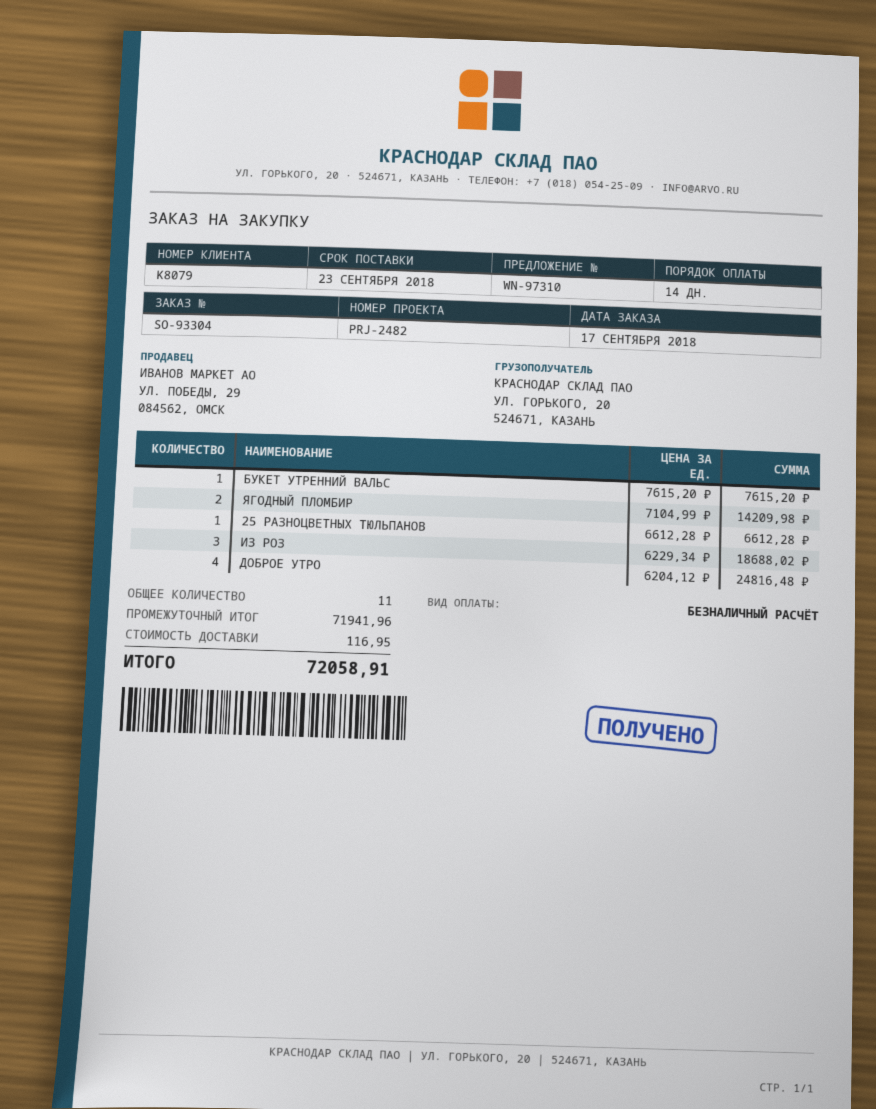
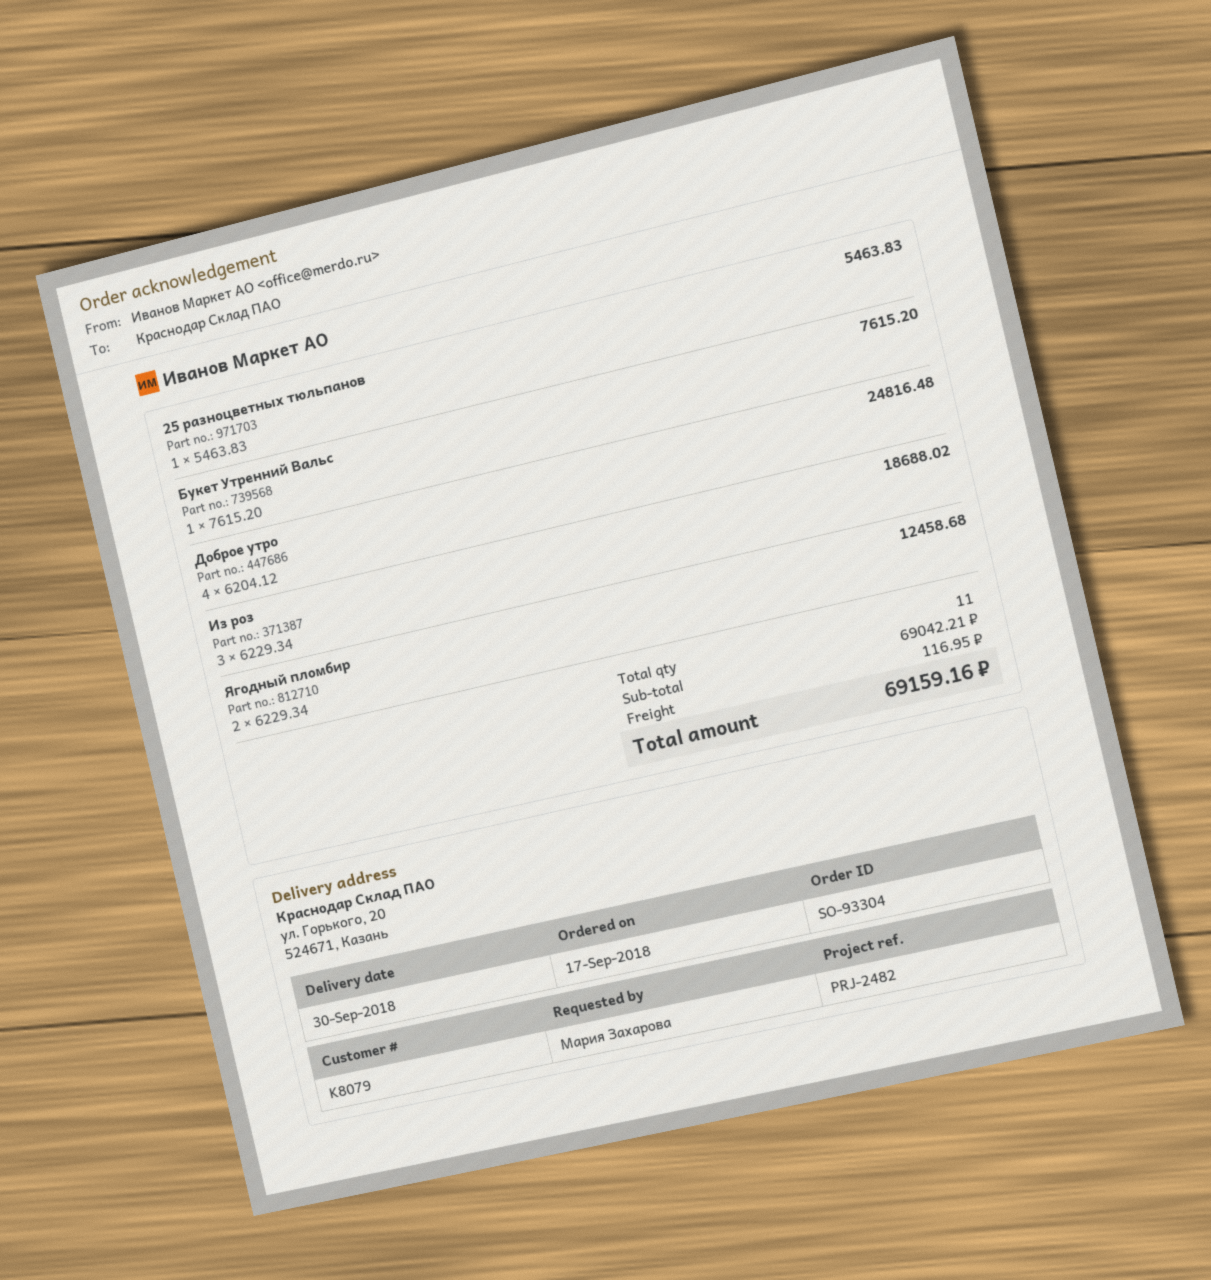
delivery date: 2018-09-23 -> 2018-09-30
ЯГОДНЫЙ ПЛОМБИР: 2 x 7104.99 = 14209.98 -> 2 x 6229.34 = 12458.68
25 РАЗНОЦВЕТНЫХ ТЮЛЬПАНОВ: 1 x 6612.28 = 6612.28 -> 1 x 5463.83 = 5463.83
subtotal: 71941.96 -> 69042.21
total: 72058.91 -> 69159.16

